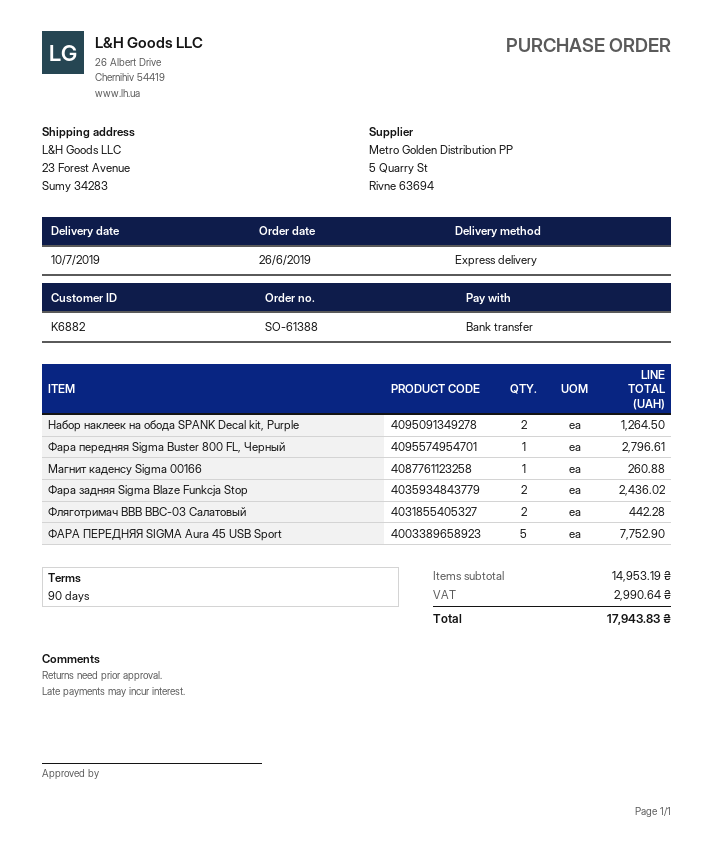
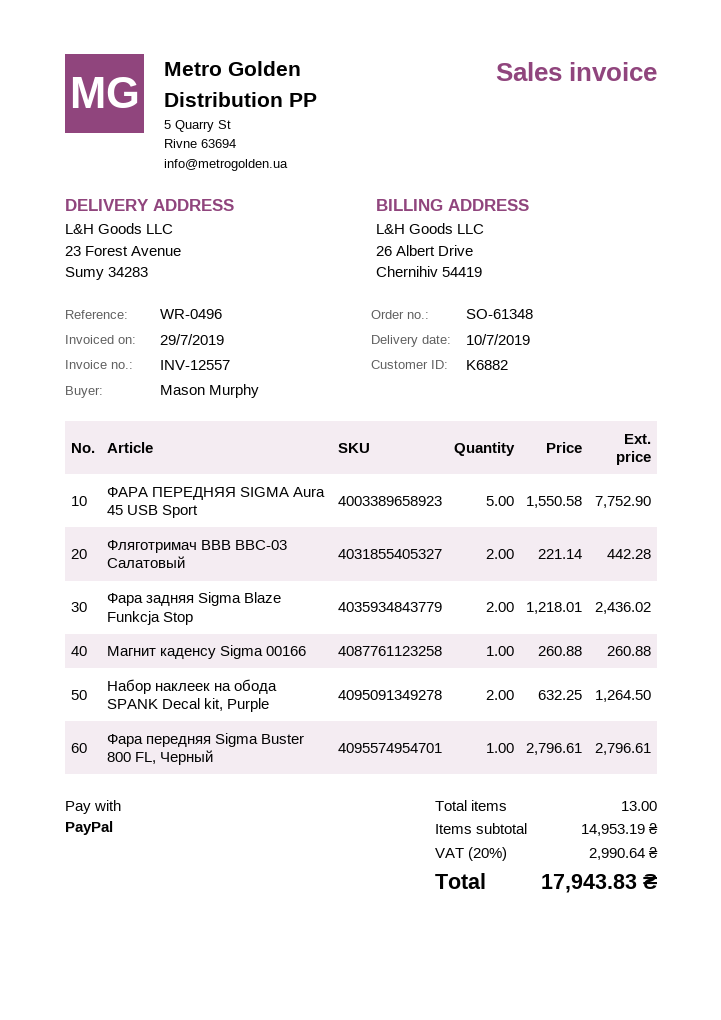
order number: SO-61388 -> SO-61348
payment method: bank transfer -> PayPal

